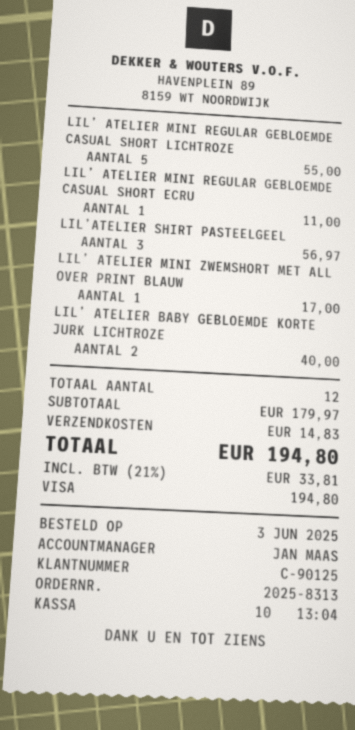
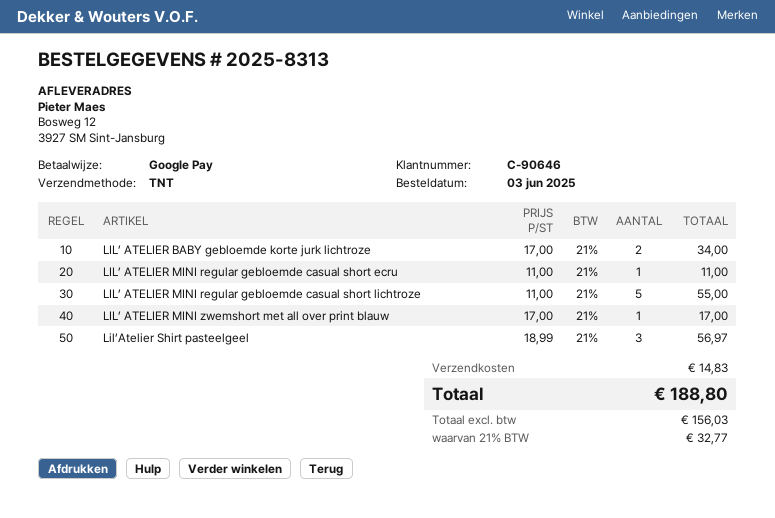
customer number: C-90125 -> C-90646
payment method: Visa -> Google Pay
LIL’ ATELIER BABY GEBLOEMDE KORTE JURK LICHTROZE: 2 for 40.00 -> 2 for 34.00
tax: 21% = 33.81 -> 21% = 32.77
total: 194.80 -> 188.80

